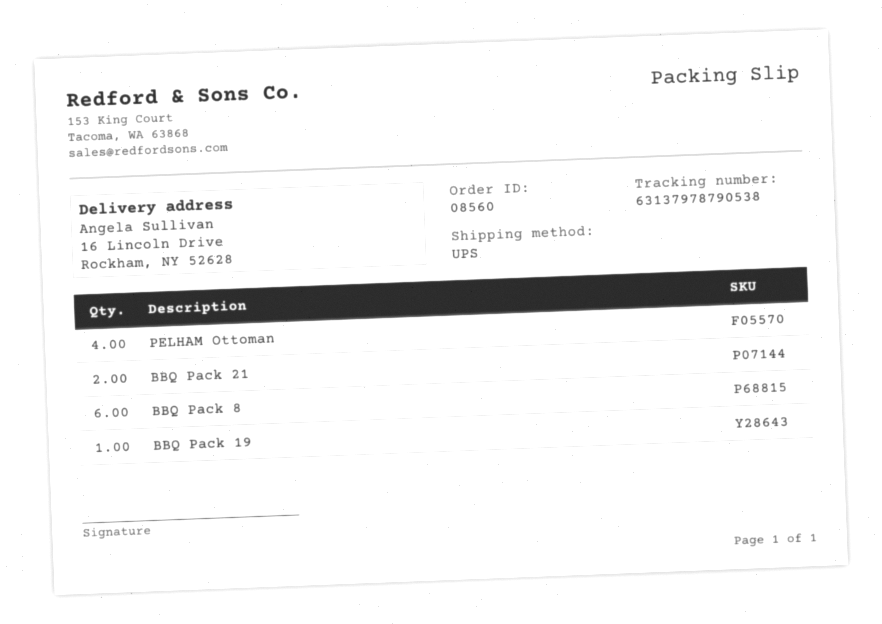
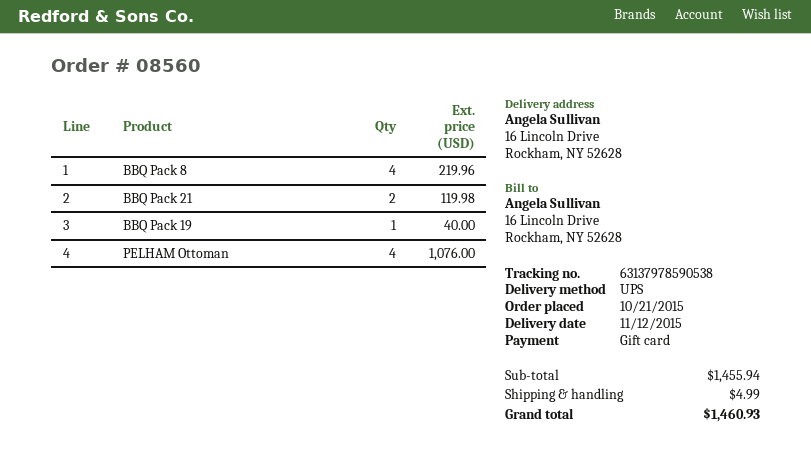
tracking number: 63137978790538 -> 63137978590538
BBQ Pack 8: 6 -> 4

